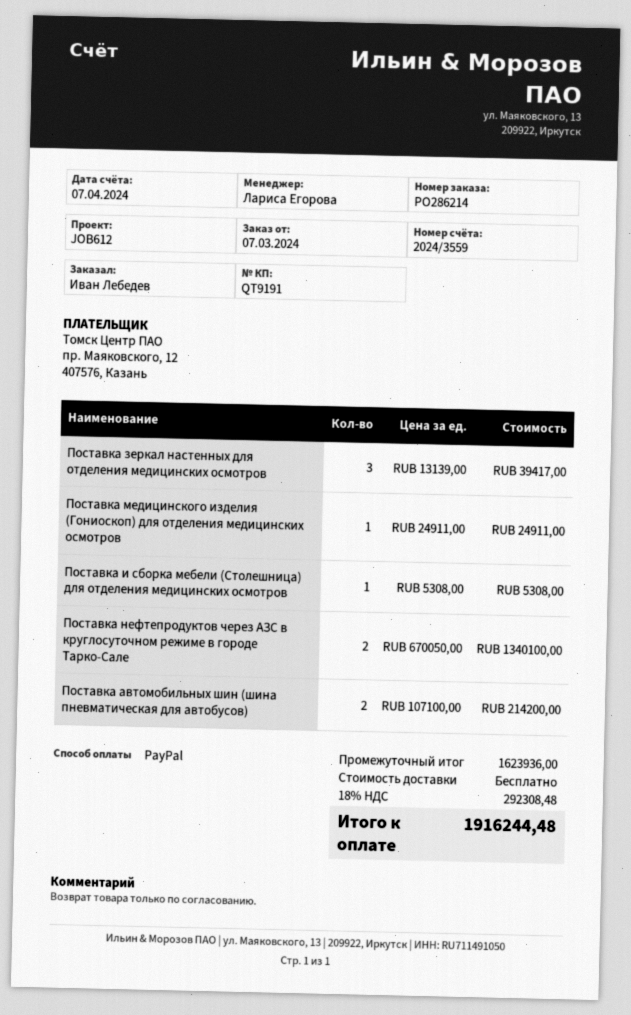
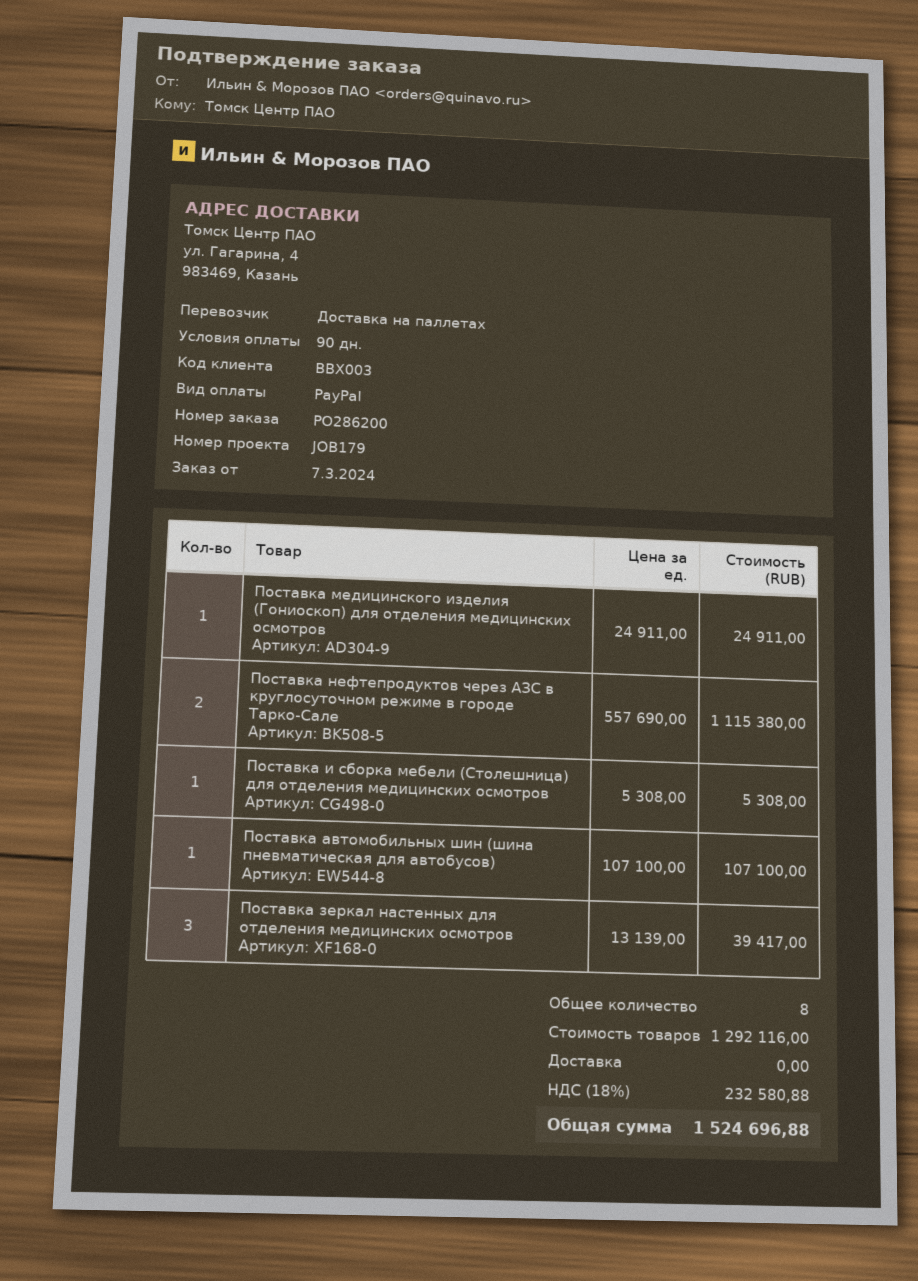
order number: PO286214 -> PO286200
reference: JOB612 -> JOB179
Поставка нефтепродуктов через АЗС в круглосуточном режиме в городе Тарко-Сале: 2 x 670050.00 = 1340100.00 -> 2 x 557690.00 = 1115380.00
Поставка автомобильных шин (шина пневматическая для автобусов): 2 x 107100.00 = 214200.00 -> 1 x 107100.00 = 107100.00
subtotal: 1623936.00 -> 1292116.00
tax: 18% = 292308.48 -> 18% = 232580.88
total: 1916244.48 -> 1524696.88

